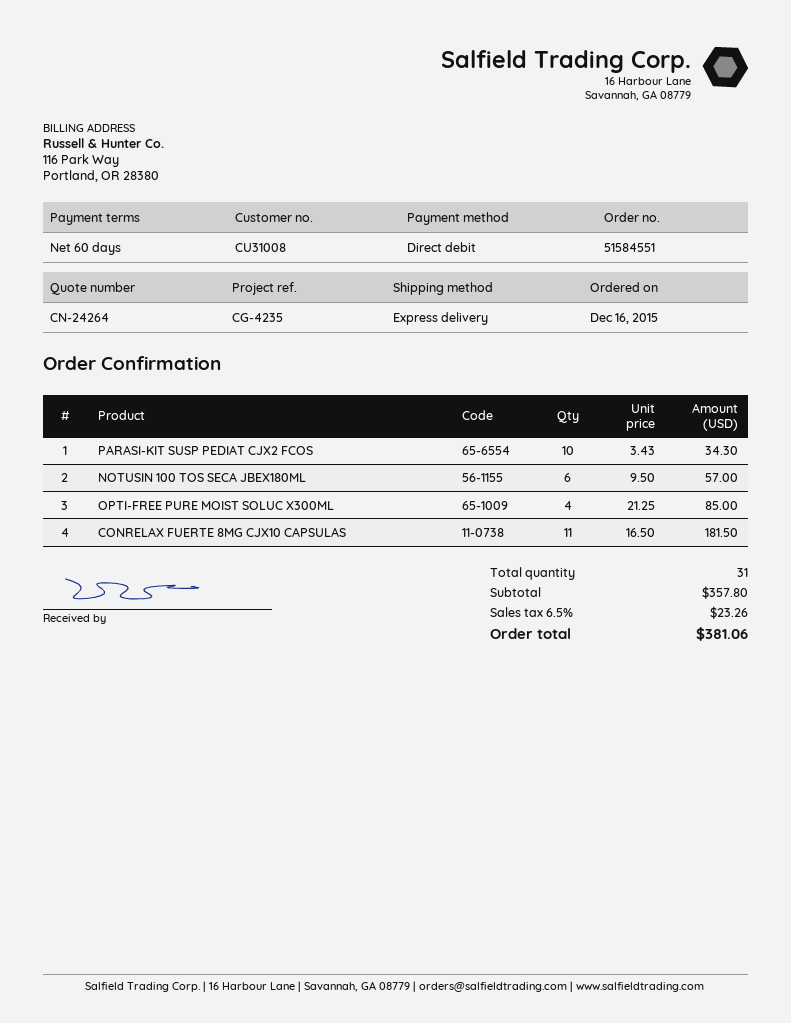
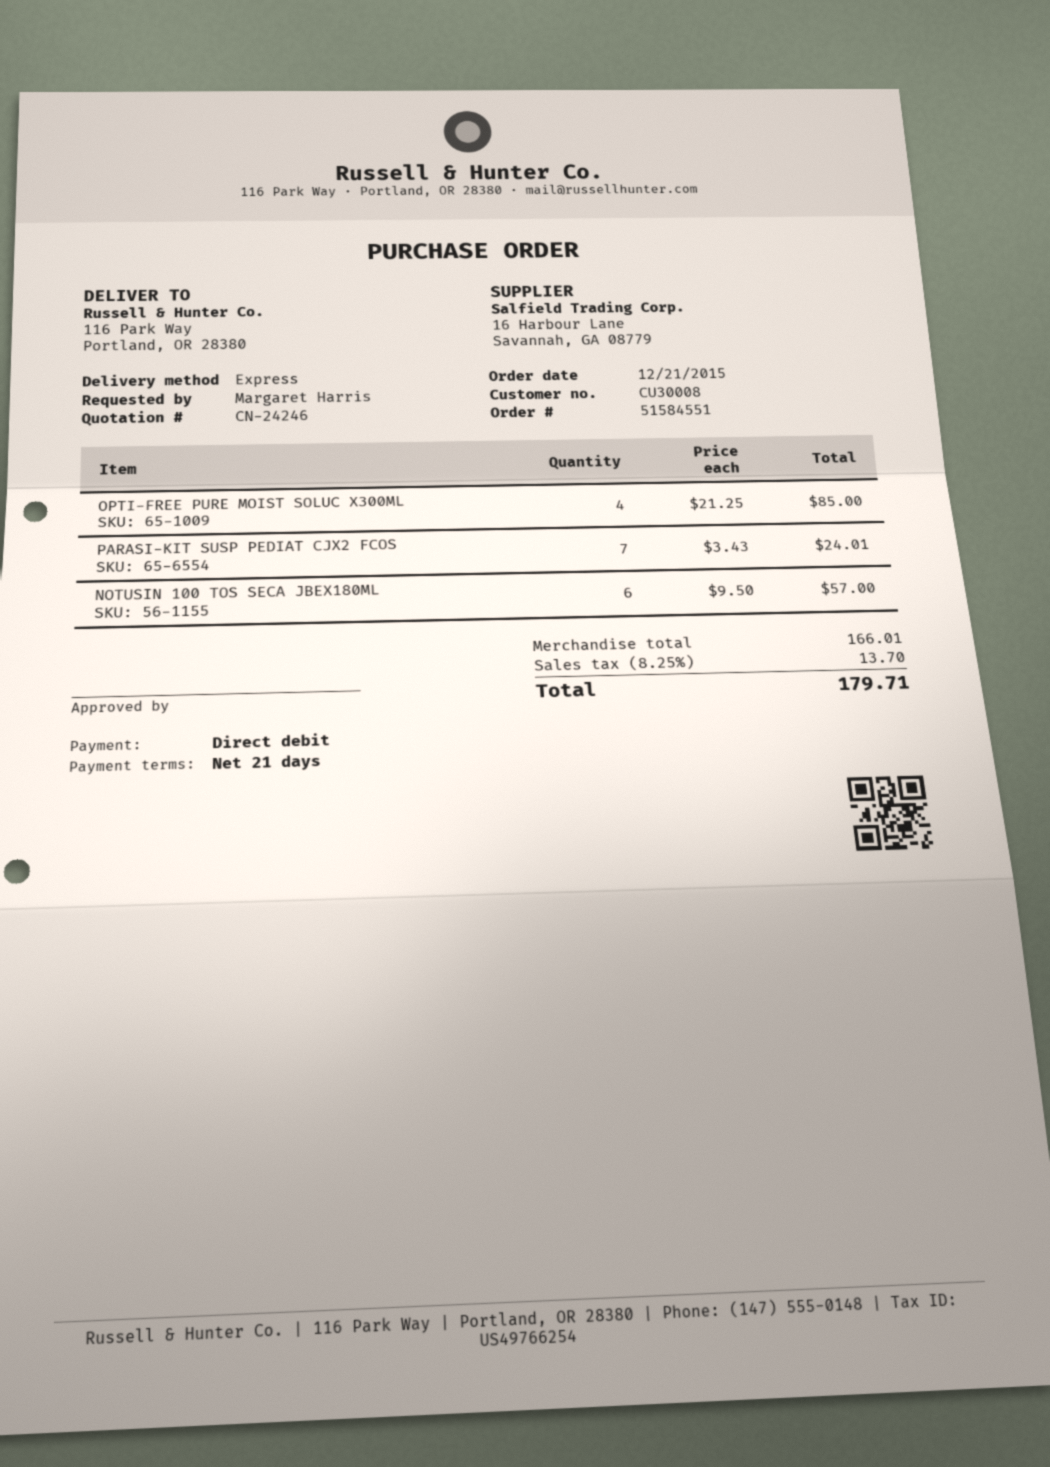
quote number: CN-24264 -> CN-24246
order date: 2015-12-16 -> 2015-12-21
payment terms: 60 days -> 21 days
customer number: CU31008 -> CU30008
PARASI-KIT SUSP PEDIAT CJX2 FCOS: 10 x 3.43 = 34.30 -> 7 x 3.43 = 24.01
CONRELAX FUERTE 8MG CJX10 CAPSULAS: 11 x 16.50 = 181.50 -> none
subtotal: 357.80 -> 166.01
tax: 6.5% = 23.26 -> 8.25% = 13.70
total: 381.06 -> 179.71

